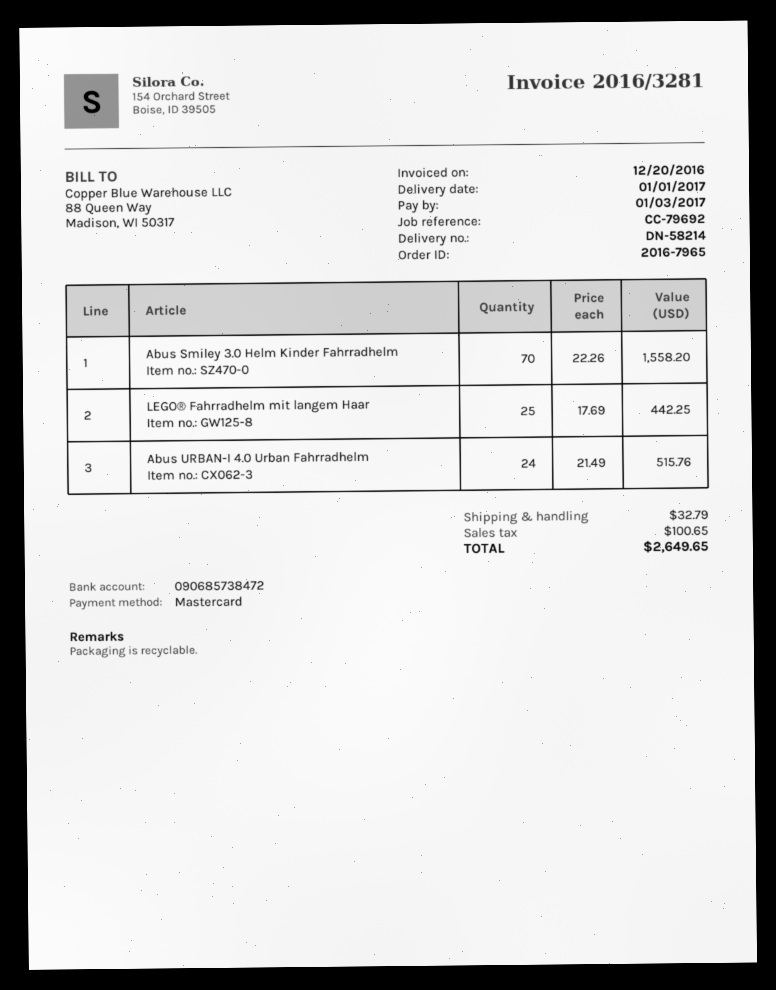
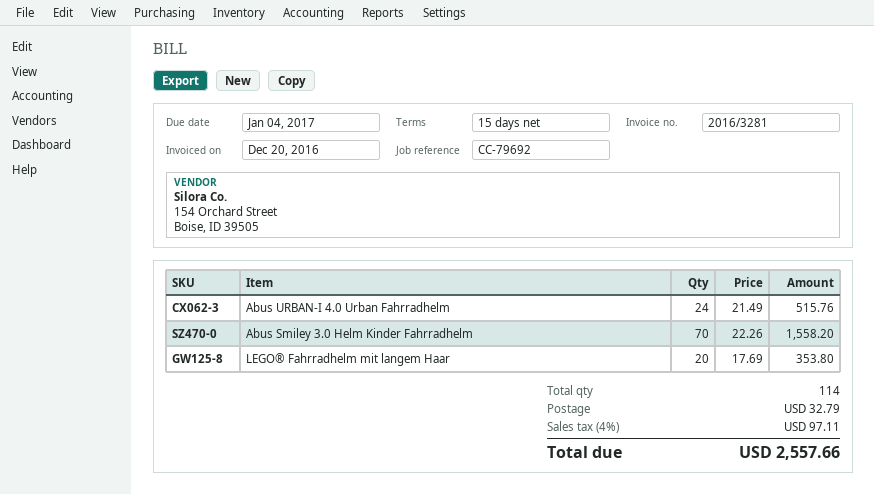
due date: 2017-01-03 -> 2017-01-04
LEGO® Fahrradhelm mit langem Haar: 25 x 17.69 = 442.25 -> 20 x 17.69 = 353.80
tax: 100.65 -> 97.11
total: 2649.65 -> 2557.66

